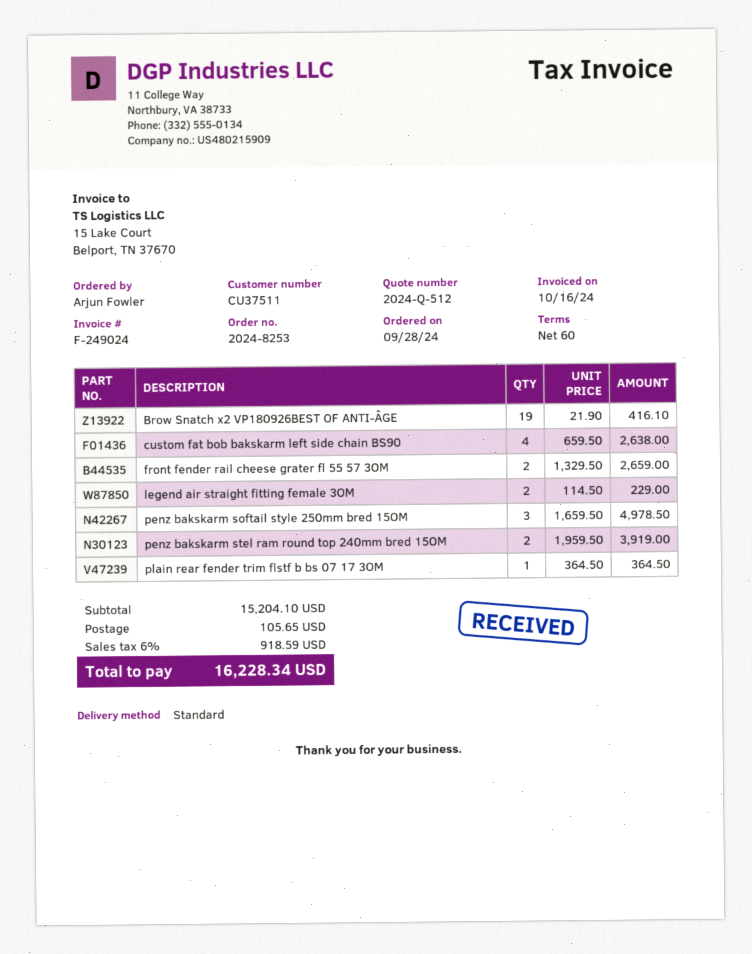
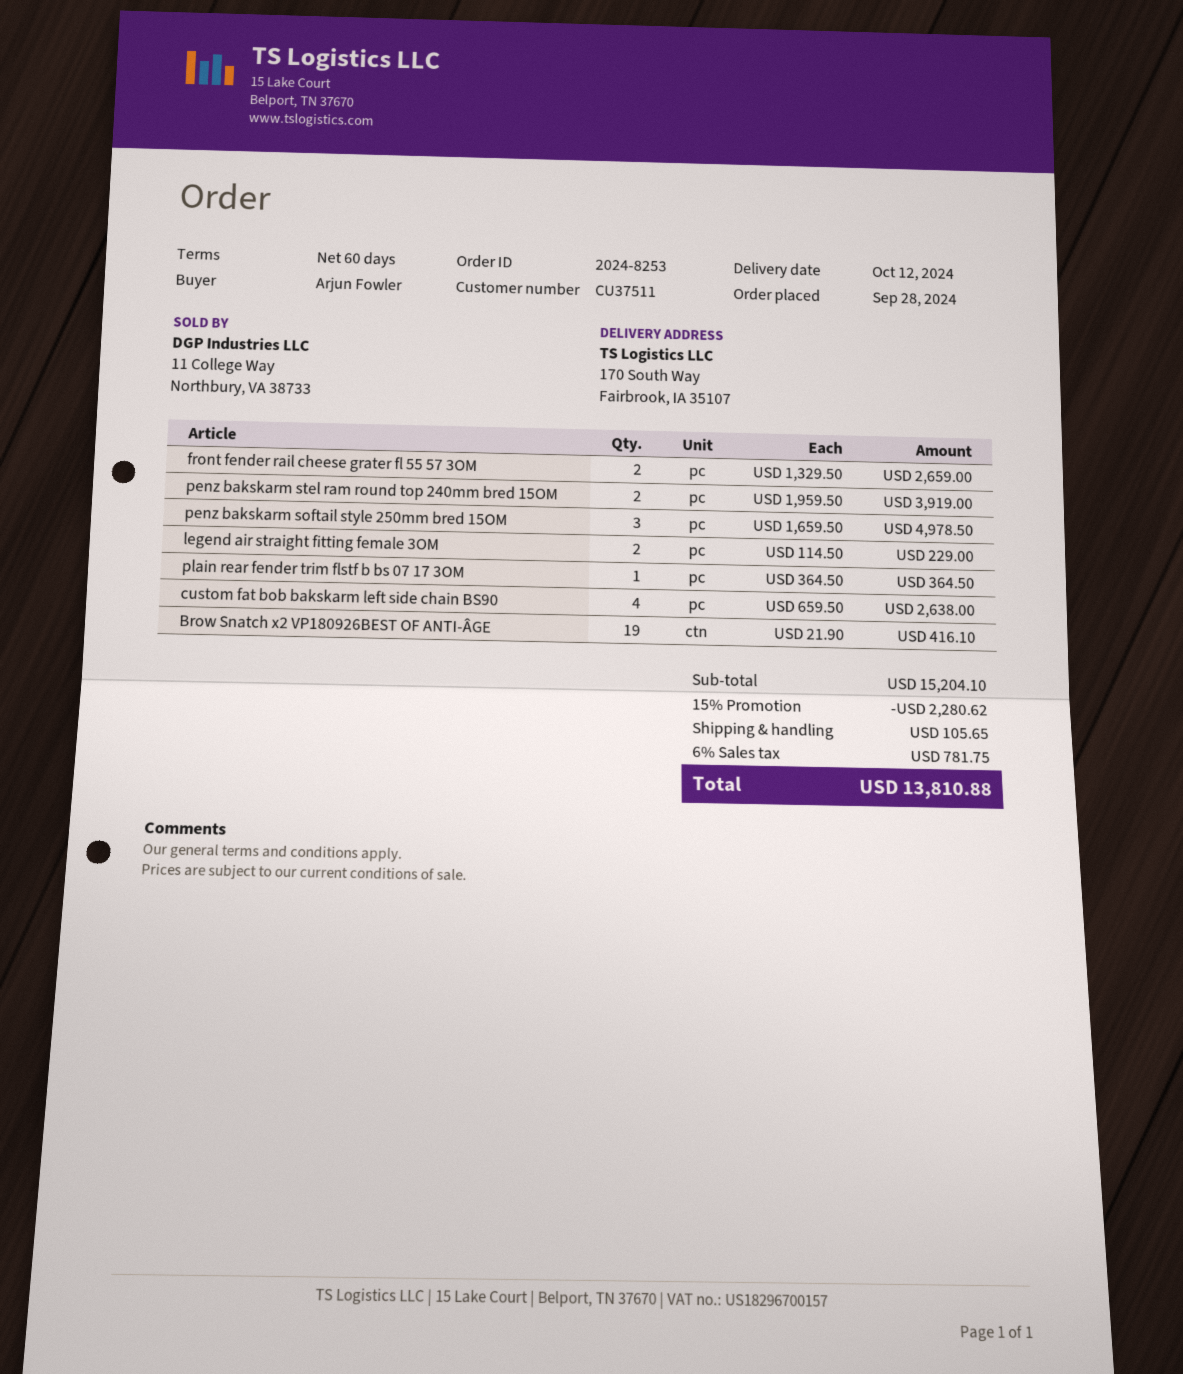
discount: none -> 15% = 2280.62
tax: 6% = 918.59 -> 6% = 781.75
total: 16228.34 -> 13810.88

